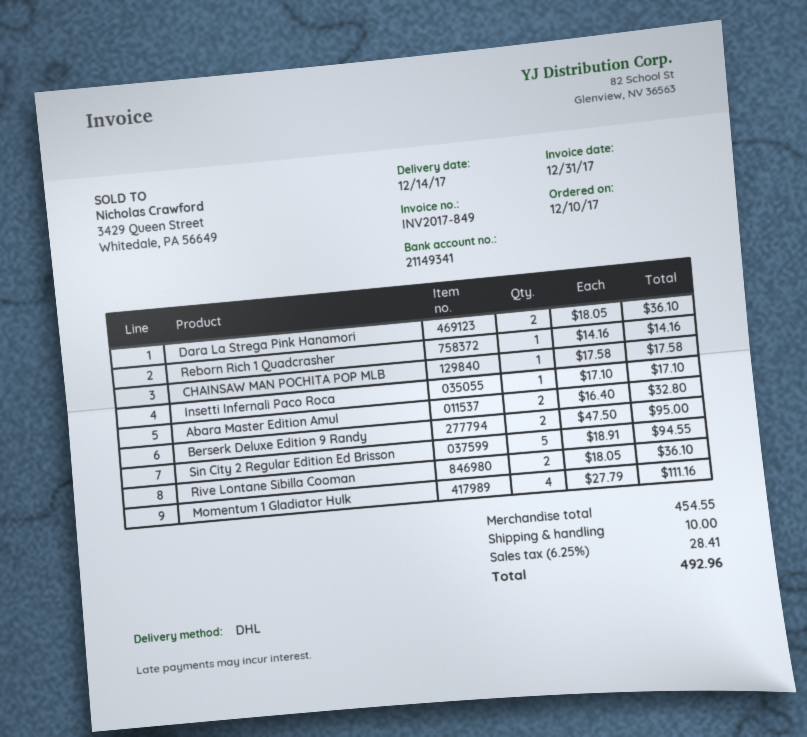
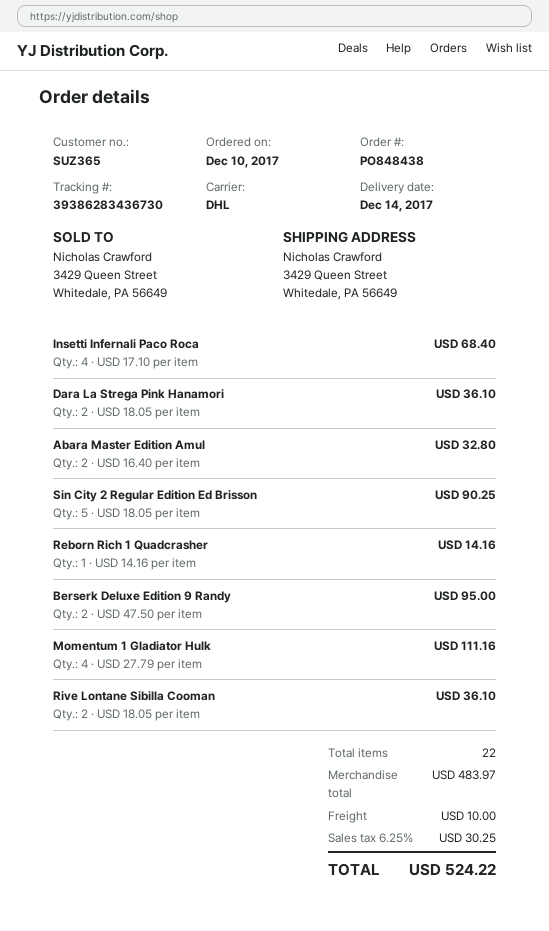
CHAINSAW MAN POCHITA POP MLB: 1 x 17.58 = 17.58 -> none
Insetti Infernali Paco Roca: 1 x 17.10 = 17.10 -> 4 x 17.10 = 68.40
Sin City 2 Regular Edition Ed Brisson: 5 x 18.91 = 94.55 -> 5 x 18.05 = 90.25
subtotal: 454.55 -> 483.97
tax: 6.25% = 28.41 -> 6.25% = 30.25
total: 492.96 -> 524.22

